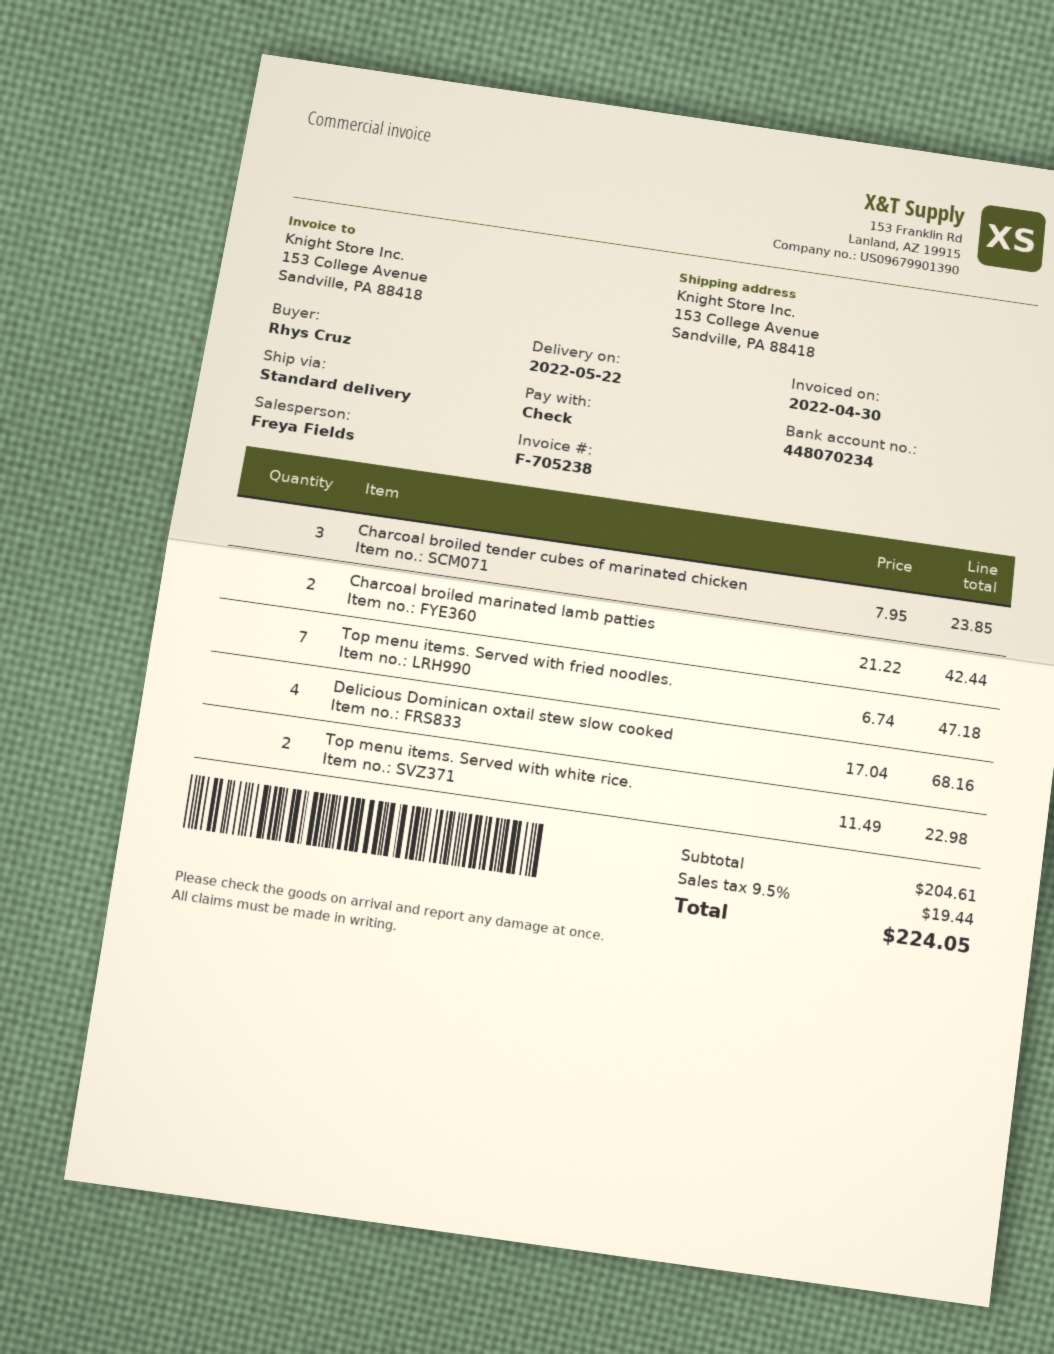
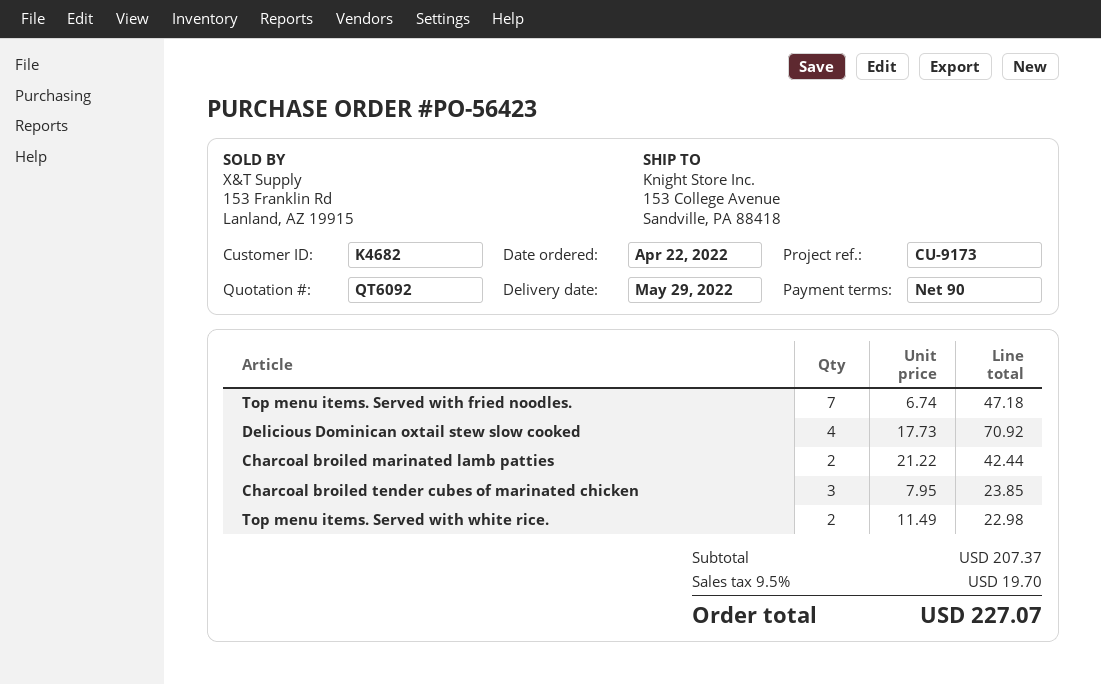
delivery date: 2022-05-22 -> 2022-05-29
Delicious Dominican oxtail stew slow cooked: 4 x 17.04 = 68.16 -> 4 x 17.73 = 70.92
subtotal: 204.61 -> 207.37
tax: 9.5% = 19.44 -> 9.5% = 19.70
total: 224.05 -> 227.07

